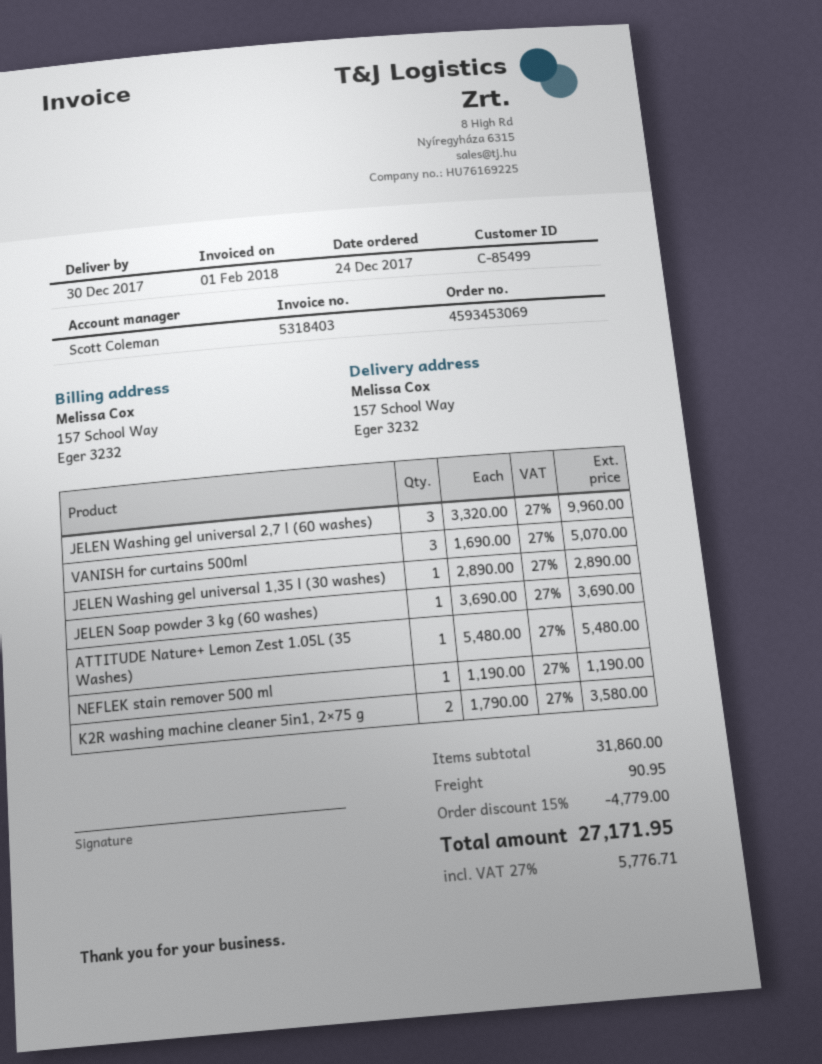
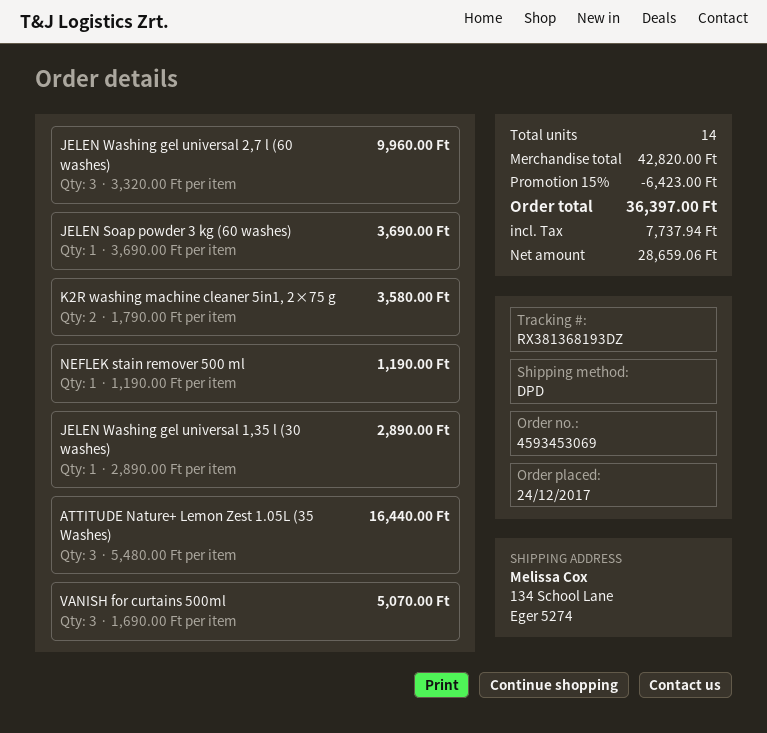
ship to: 157 School Way, Eger 3232 -> 134 School Lane, Eger 5274
ATTITUDE Nature+ Lemon Zest 1.05L (35 Washes): 1 x 5480.00 = 5480.00 -> 3 x 5480.00 = 16440.00
subtotal: 31860.00 -> 42820.00
discount: 15% = 4779.00 -> 15% = 6423.00
shipping: 90.95 -> none
tax: 5776.71 -> 7737.94
total: 27171.95 -> 36397.00

